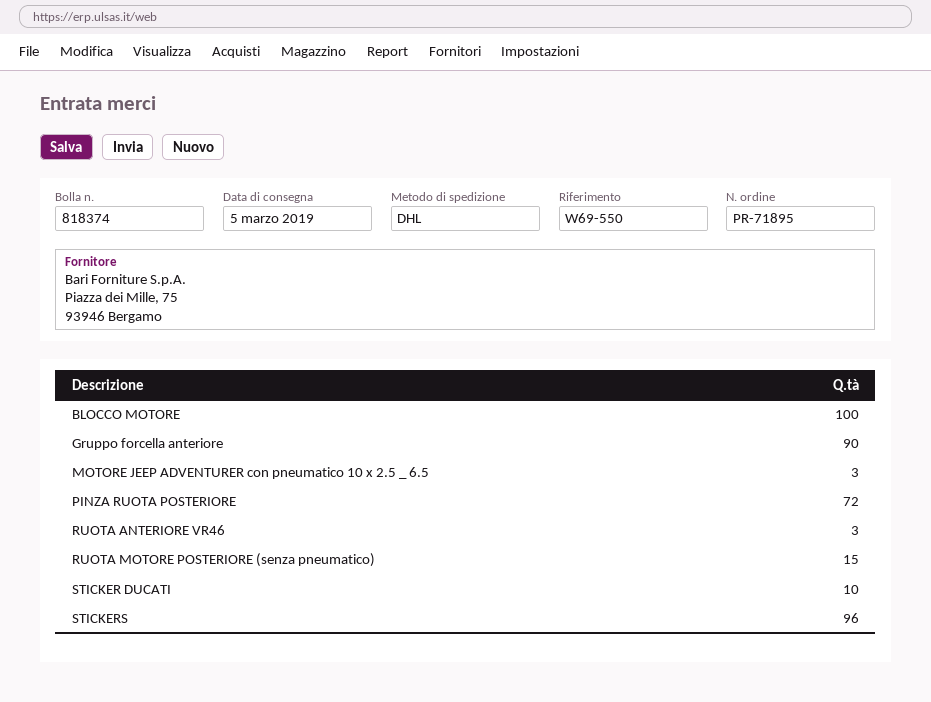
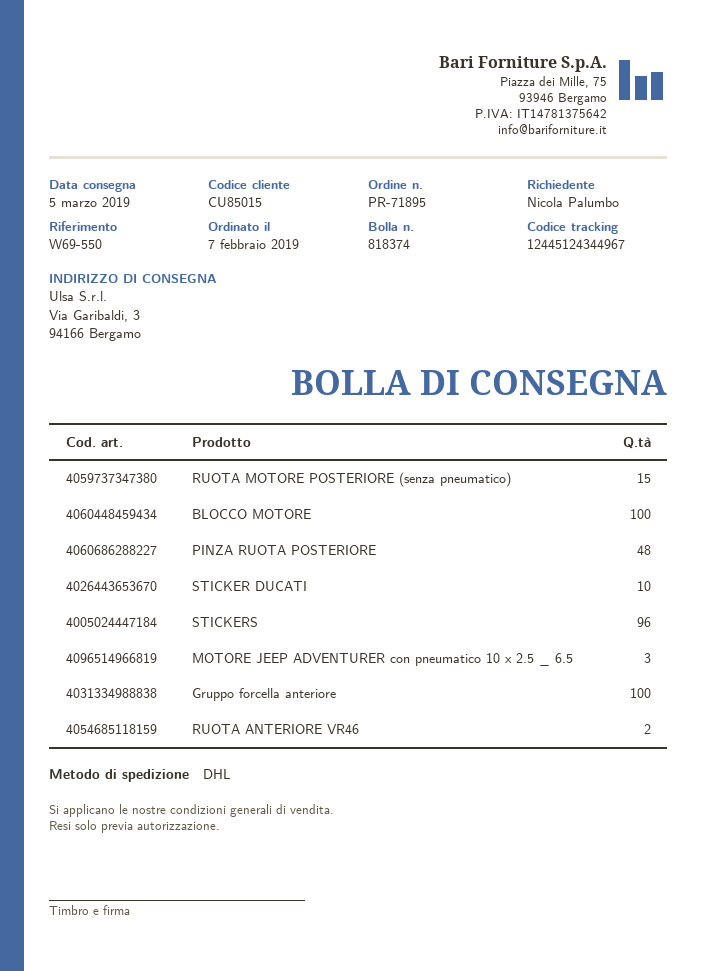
Gruppo forcella anteriore: 90 -> 100
PINZA RUOTA POSTERIORE: 72 -> 48
RUOTA ANTERIORE VR46: 3 -> 2

